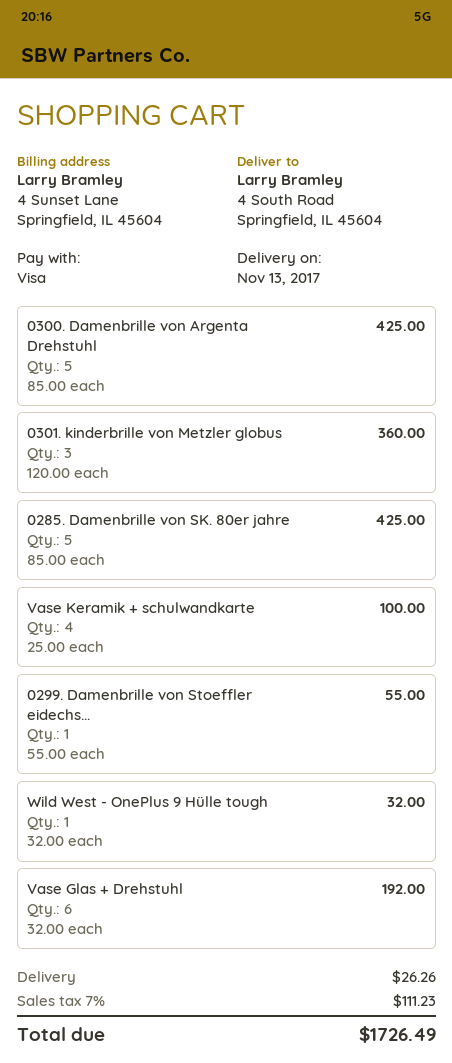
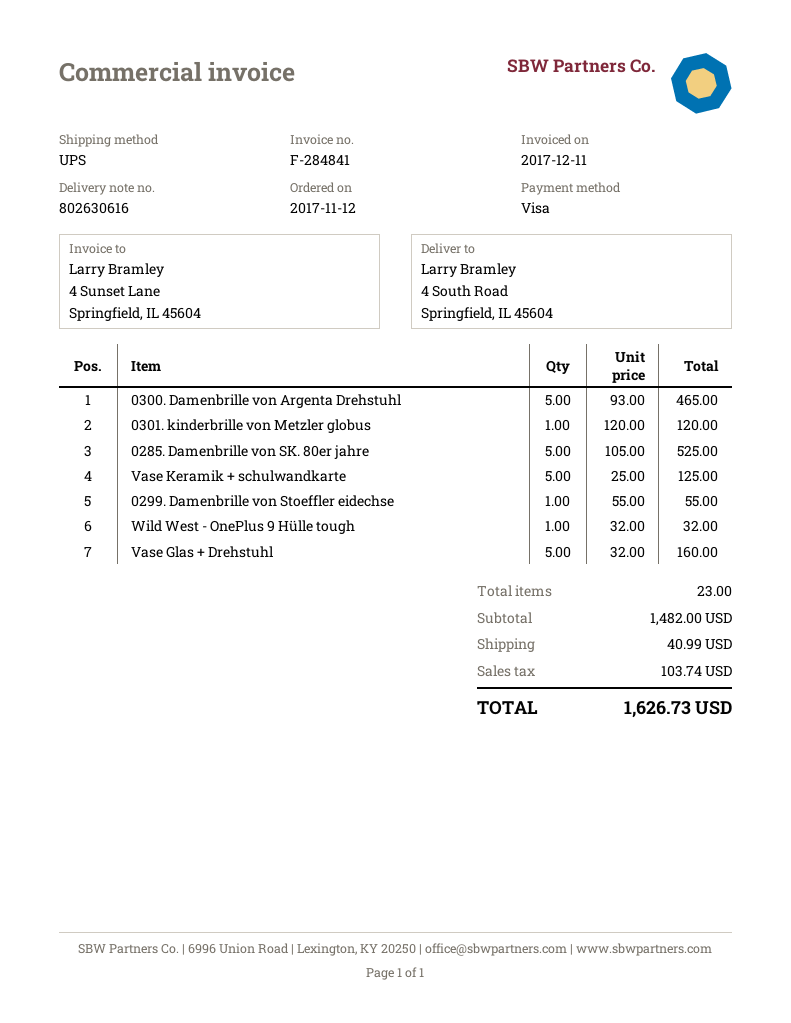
0300. Damenbrille von Argenta Drehstuhl: 5 x 85.00 = 425.00 -> 5 x 93.00 = 465.00
0301. kinderbrille von Metzler globus: 3 x 120.00 = 360.00 -> 1 x 120.00 = 120.00
0285. Damenbrille von SK. 80er jahre: 5 x 85.00 = 425.00 -> 5 x 105.00 = 525.00
Vase Keramik + schulwandkarte: 4 x 25.00 = 100.00 -> 5 x 25.00 = 125.00
Vase Glas + Drehstuhl: 6 x 32.00 = 192.00 -> 5 x 32.00 = 160.00
shipping: 26.26 -> 40.99
tax: 111.23 -> 103.74
total: 1726.49 -> 1626.73

